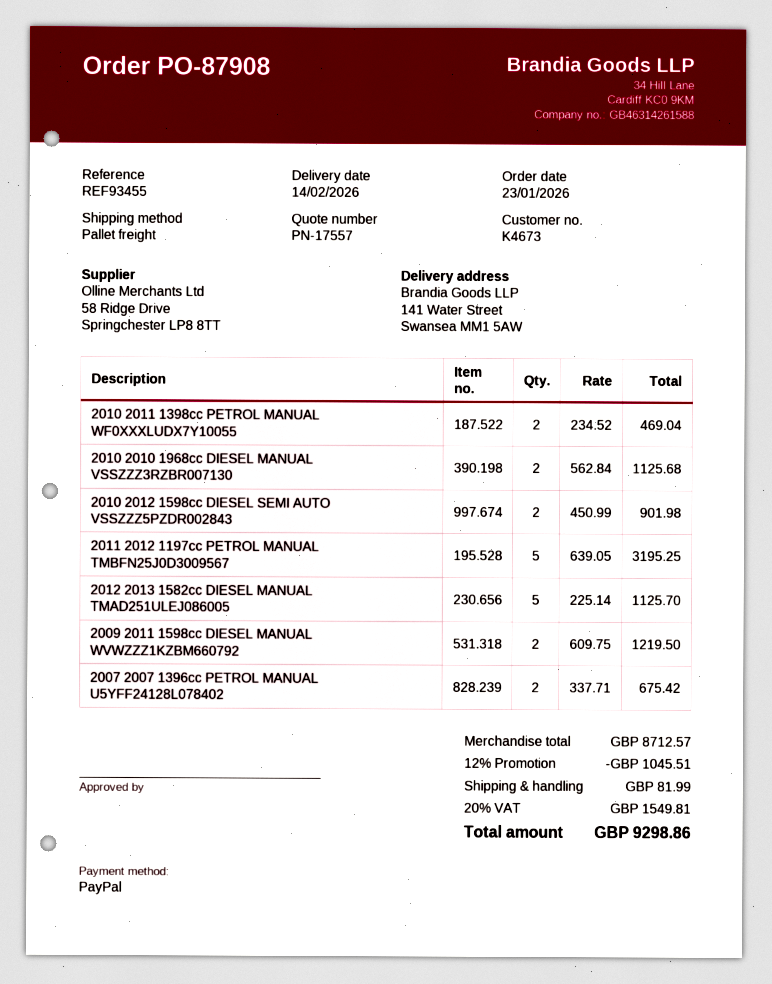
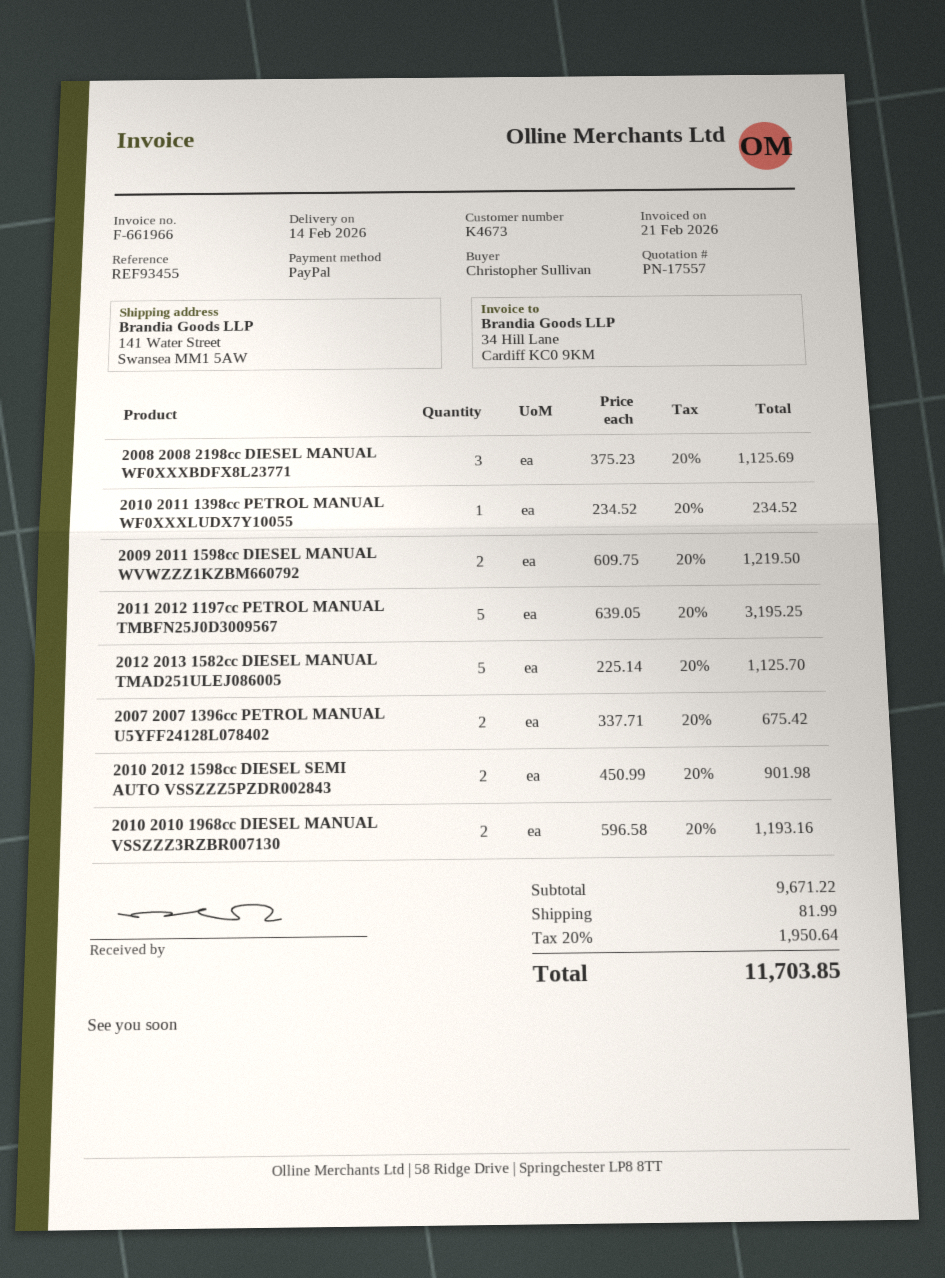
2010 2011 1398cc PETROL MANUAL WF0XXXLUDX7Y10055: 2 x 234.52 = 469.04 -> 1 x 234.52 = 234.52
2010 2010 1968cc DIESEL MANUAL VSSZZZ3RZBR007130: 2 x 562.84 = 1125.68 -> 2 x 596.58 = 1193.16
2008 2008 2198cc DIESEL MANUAL WF0XXXBDFX8L23771: none -> 3 x 375.23 = 1125.69
subtotal: 8712.57 -> 9671.22
discount: 12% = 1045.51 -> none
tax: 20% = 1549.81 -> 20% = 1950.64
total: 9298.86 -> 11703.85

